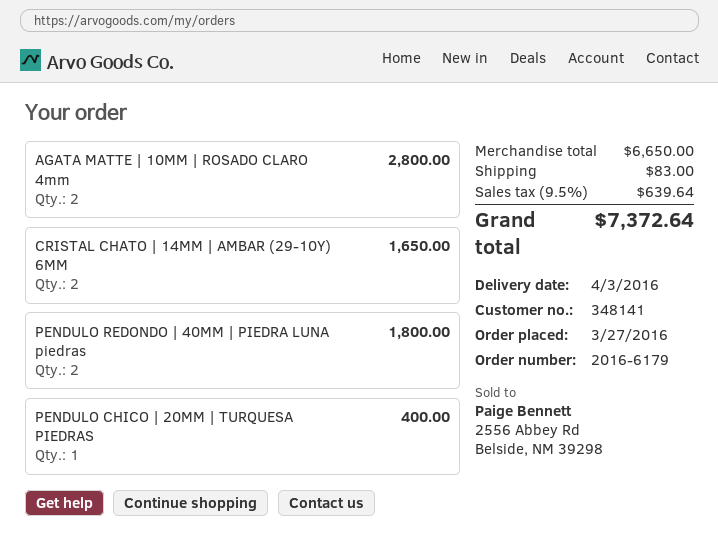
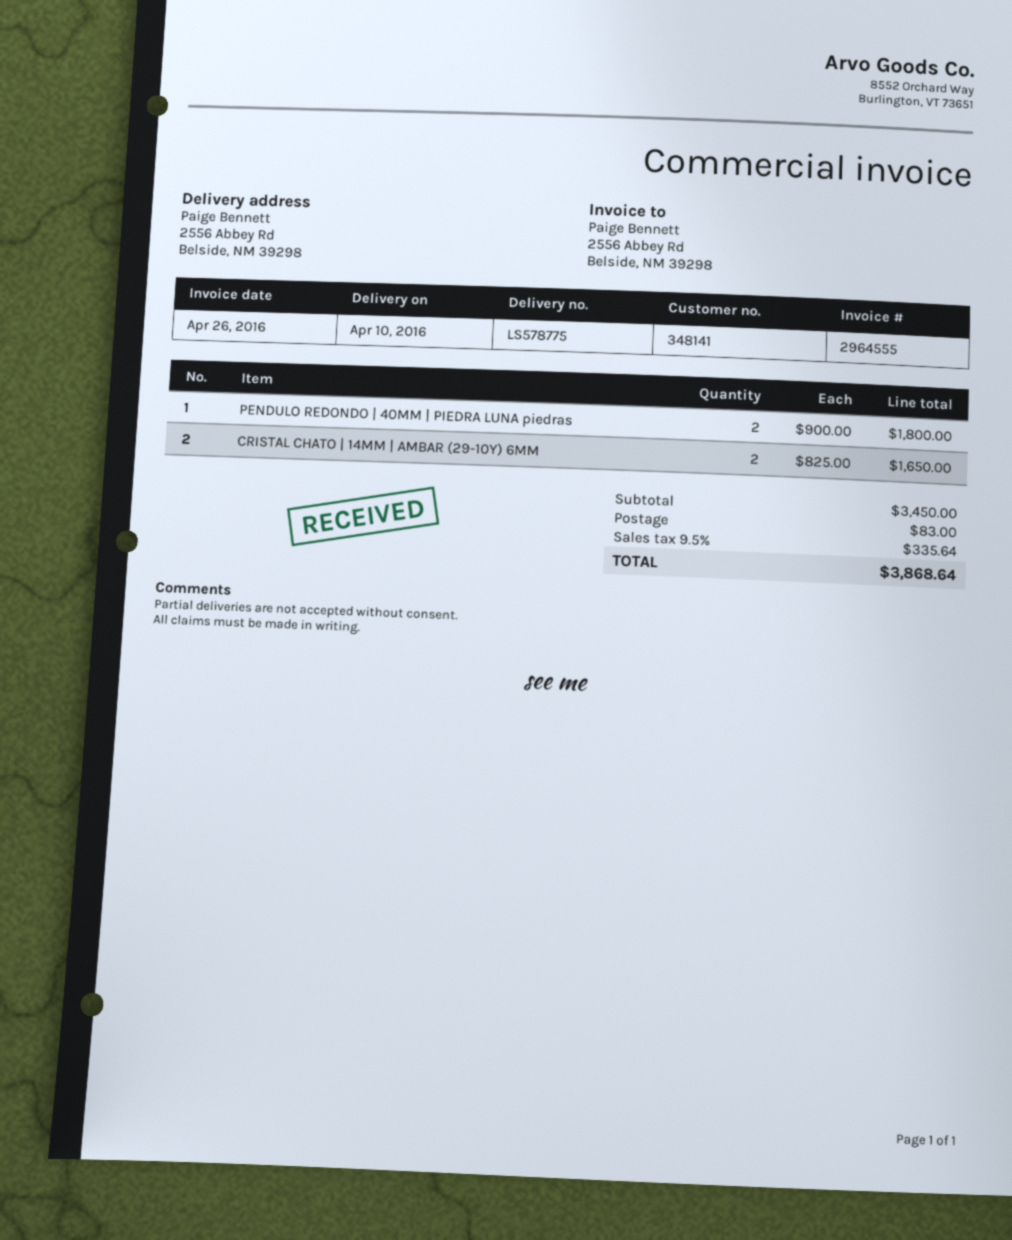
delivery date: 2016-04-03 -> 2016-04-10
AGATA MATTE | 10MM | ROSADO CLARO 4mm: 2 for 2800.00 -> none
PENDULO CHICO | 20MM | TURQUESA PIEDRAS: 1 for 400.00 -> none
subtotal: 6650.00 -> 3450.00
tax: 9.5% = 639.64 -> 9.5% = 335.64
total: 7372.64 -> 3868.64

